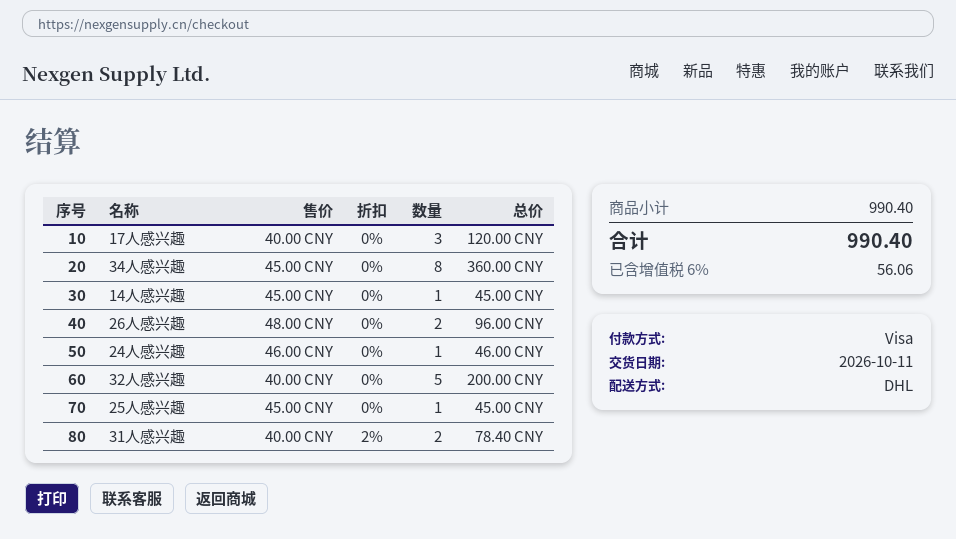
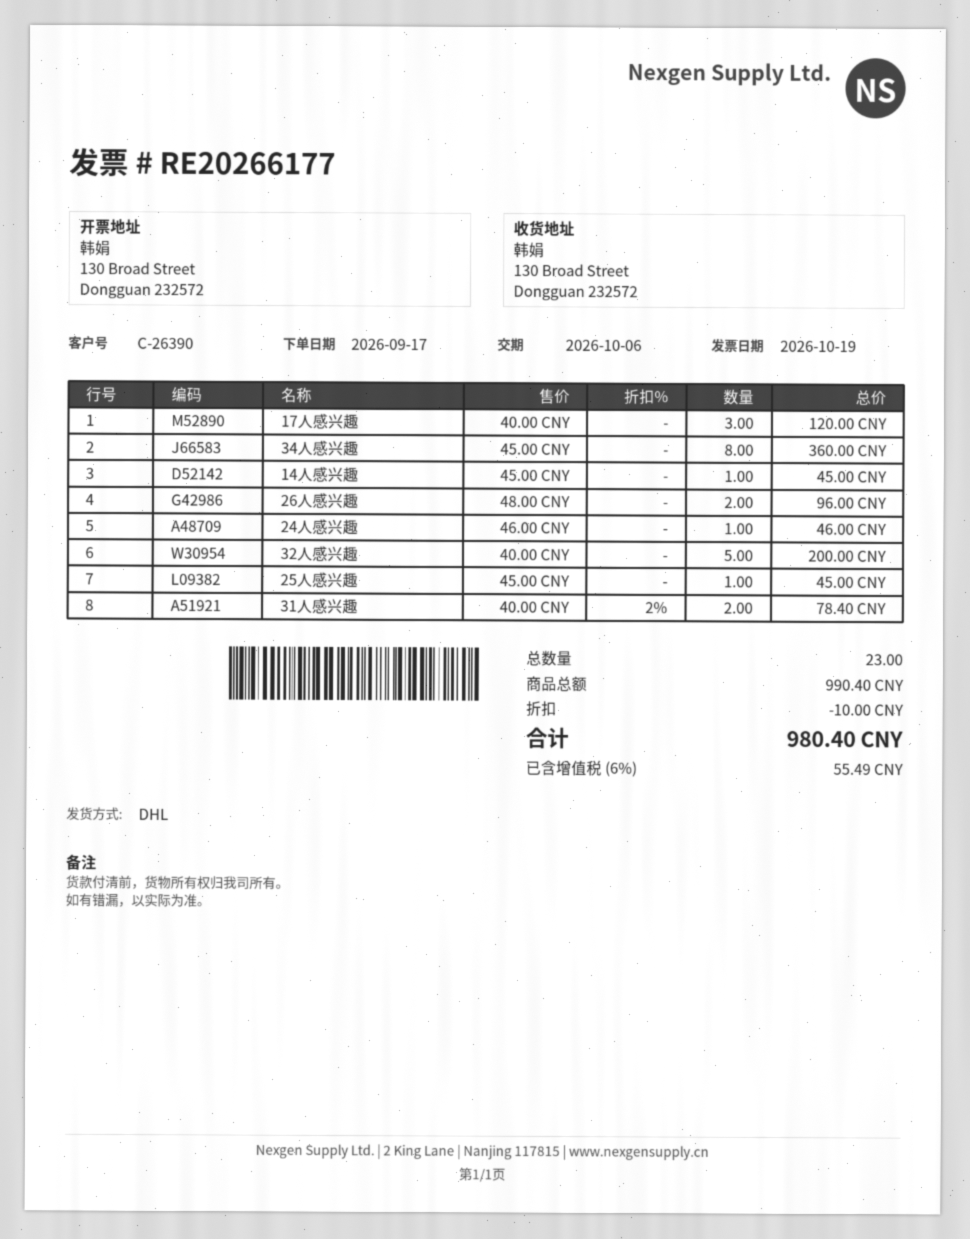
delivery date: 2026-10-11 -> 2026-10-06
discount: none -> 10.00
tax: 6% = 56.06 -> 6% = 55.49
total: 990.40 -> 980.40

